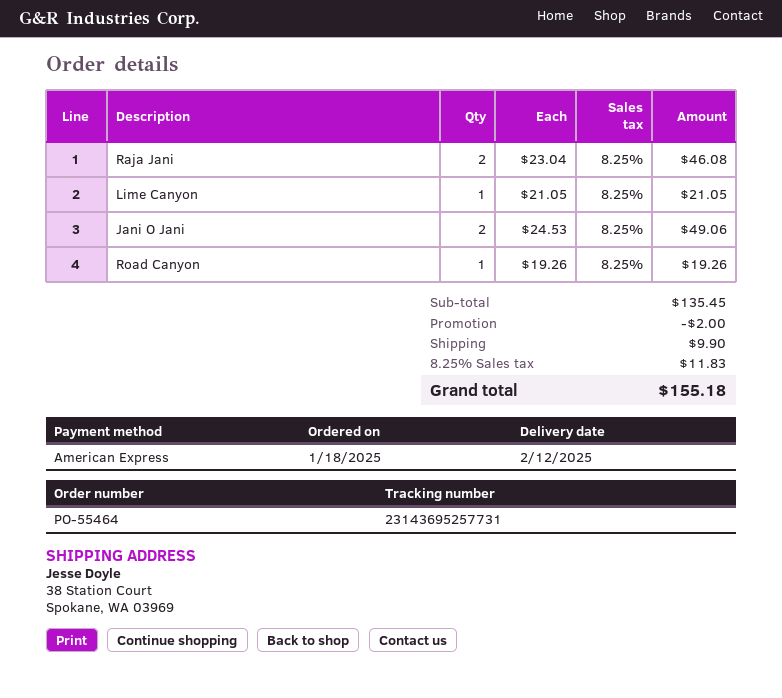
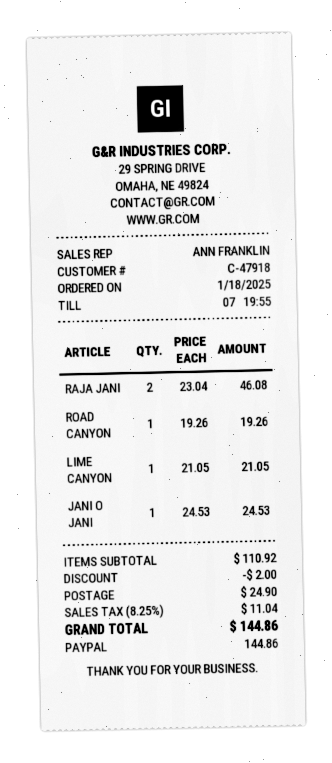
payment method: American Express -> PayPal
Jani O Jani: 2 x 24.53 = 49.06 -> 1 x 24.53 = 24.53
subtotal: 135.45 -> 110.92
shipping: 9.90 -> 24.90
tax: 8.25% = 11.83 -> 8.25% = 11.04
total: 155.18 -> 144.86

